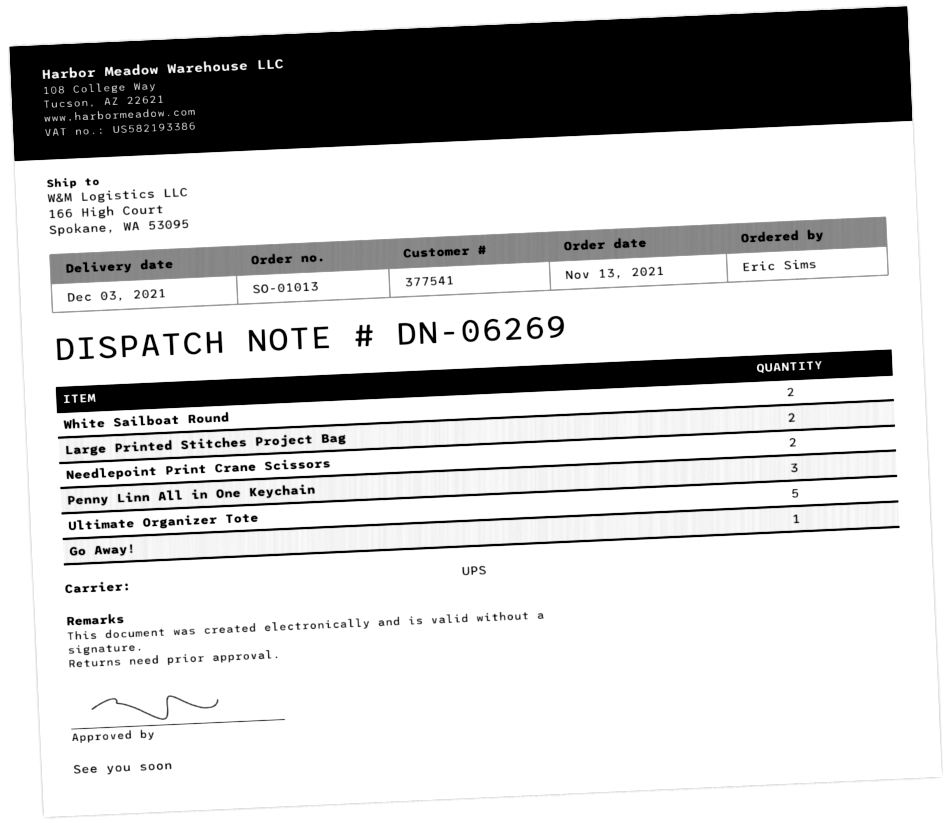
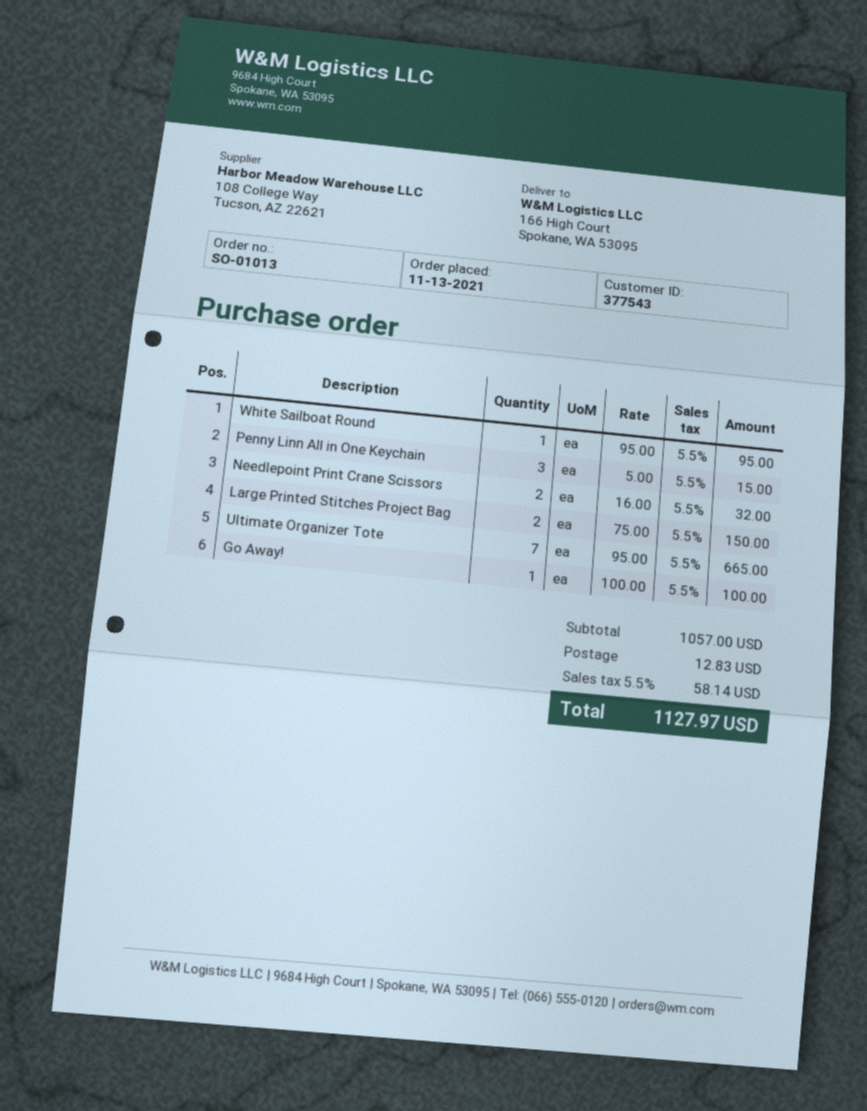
customer number: 377541 -> 377543
White Sailboat Round: 2 -> 1
Ultimate Organizer Tote: 5 -> 7

